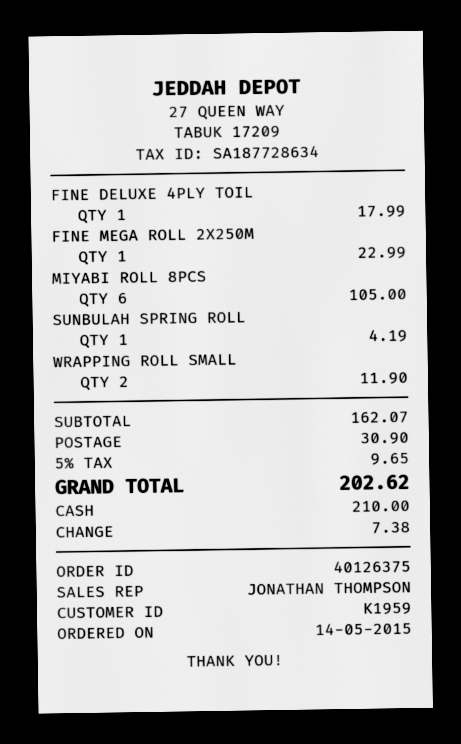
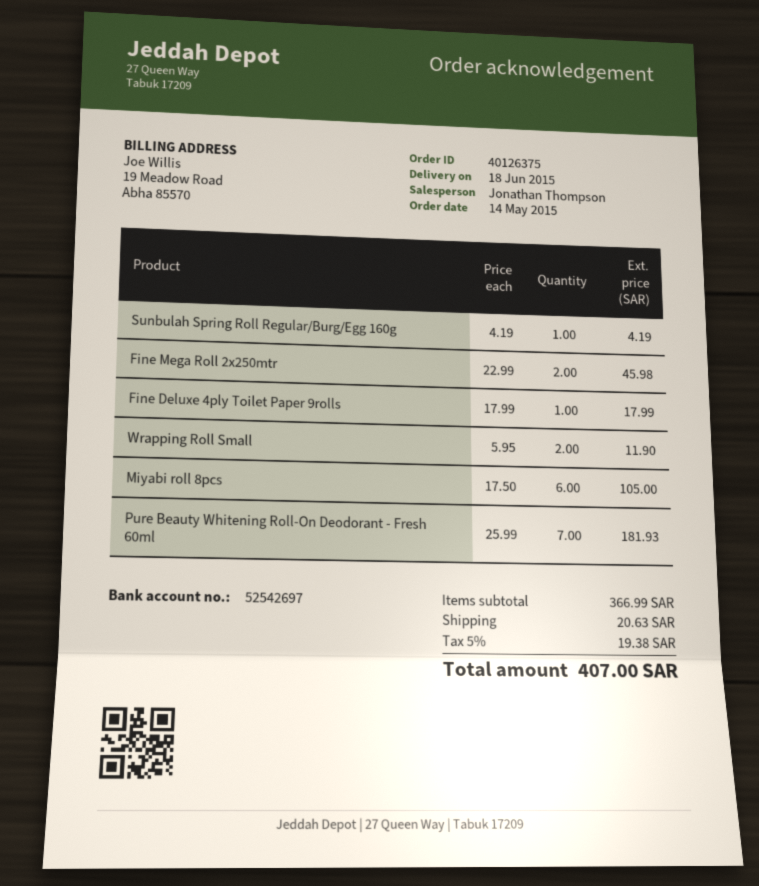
FINE MEGA ROLL 2X250M: 1 for 22.99 -> 2 for 45.98
Pure Beauty Whitening Roll-On Deodorant - Fresh 60ml: none -> 7 for 181.93
subtotal: 162.07 -> 366.99
shipping: 30.90 -> 20.63
tax: 5% = 9.65 -> 5% = 19.38
total: 202.62 -> 407.00

